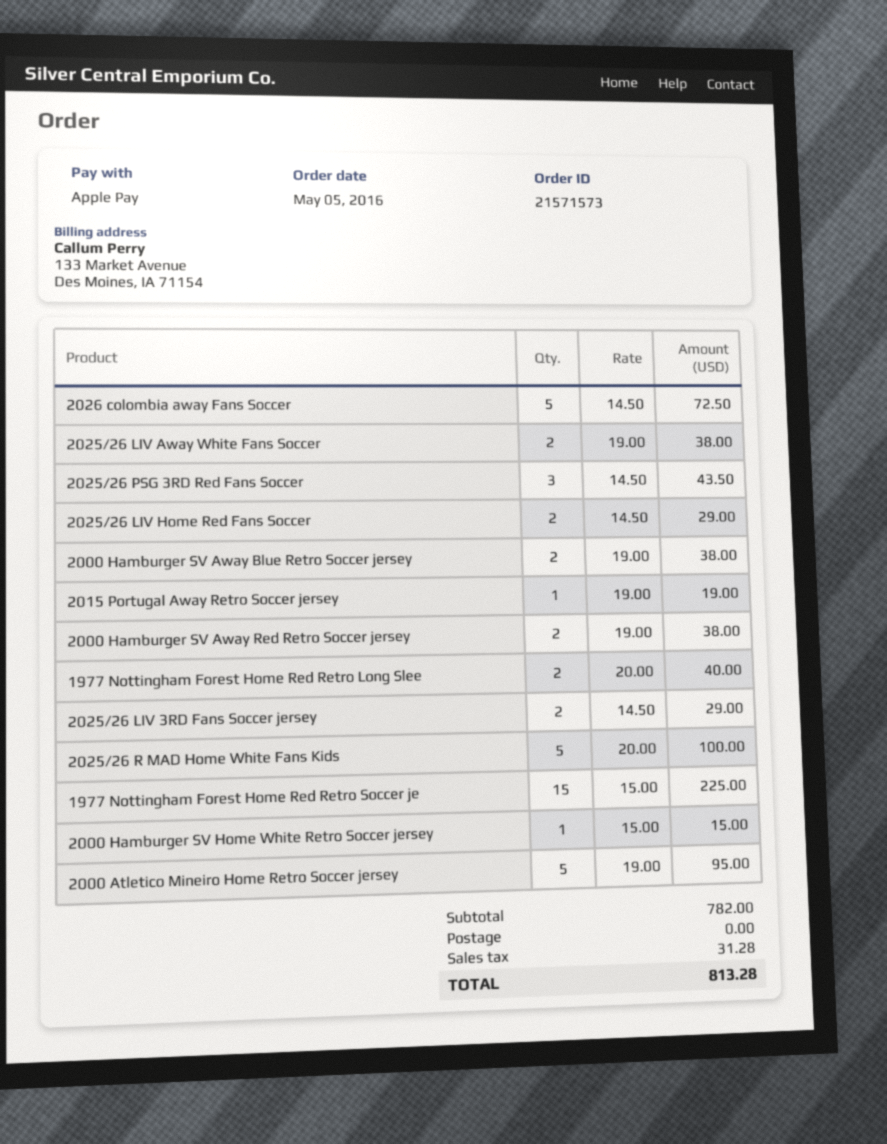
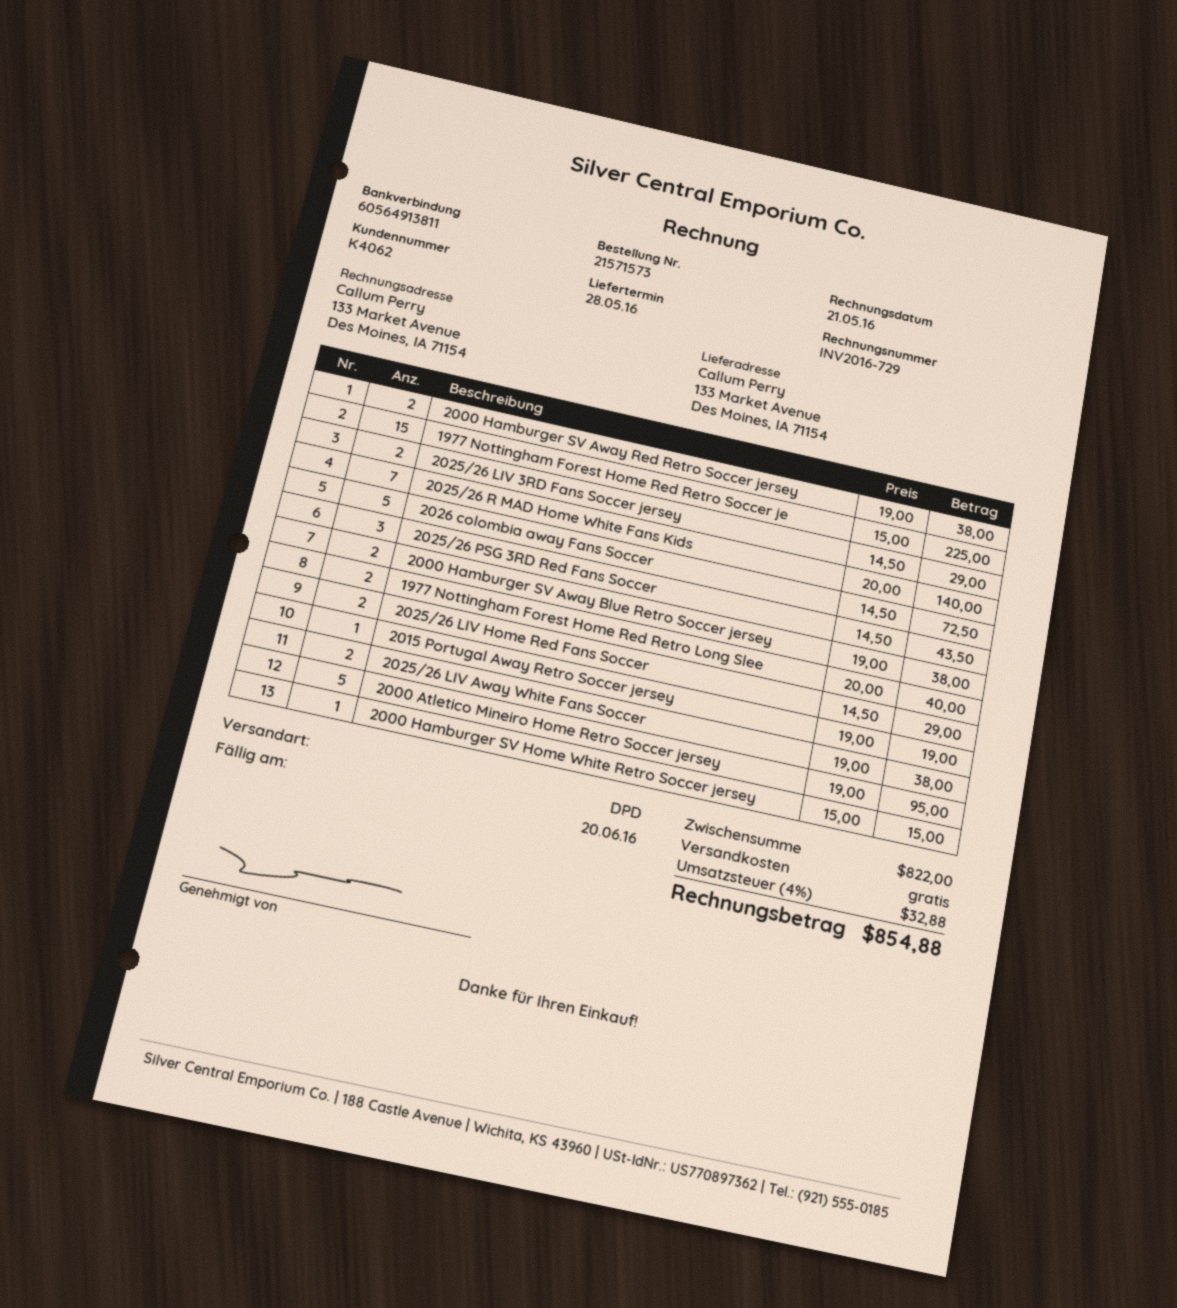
2025/26 R MAD Home White Fans Kids: 5 x 20.00 = 100.00 -> 7 x 20.00 = 140.00
subtotal: 782.00 -> 822.00
tax: 31.28 -> 32.88
total: 813.28 -> 854.88

